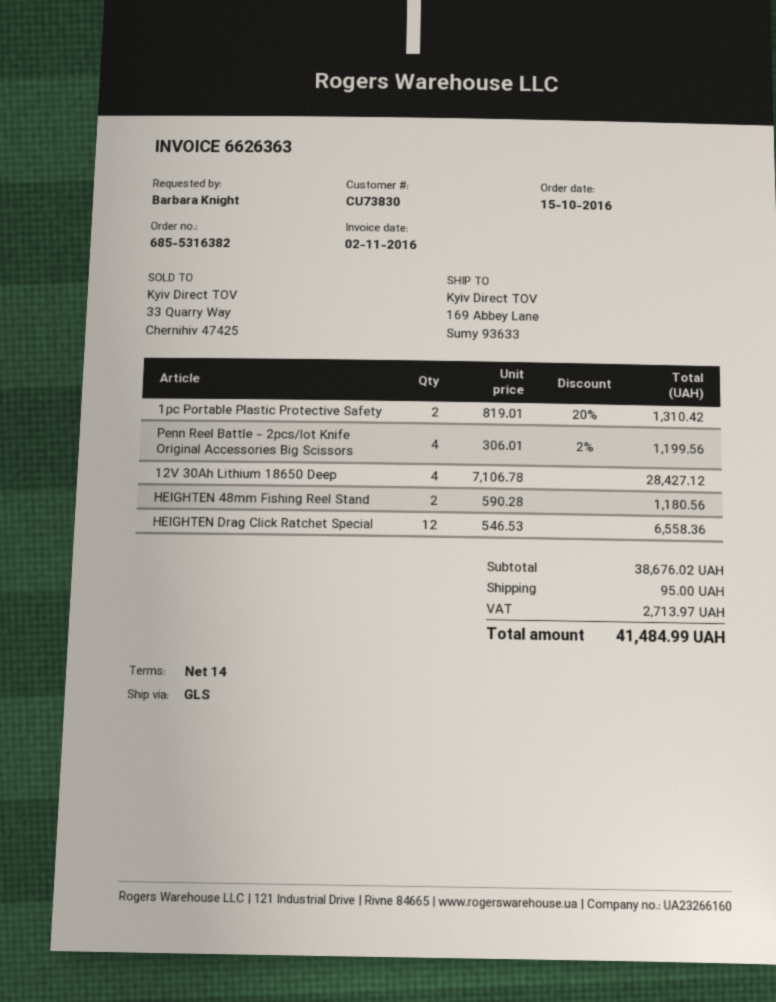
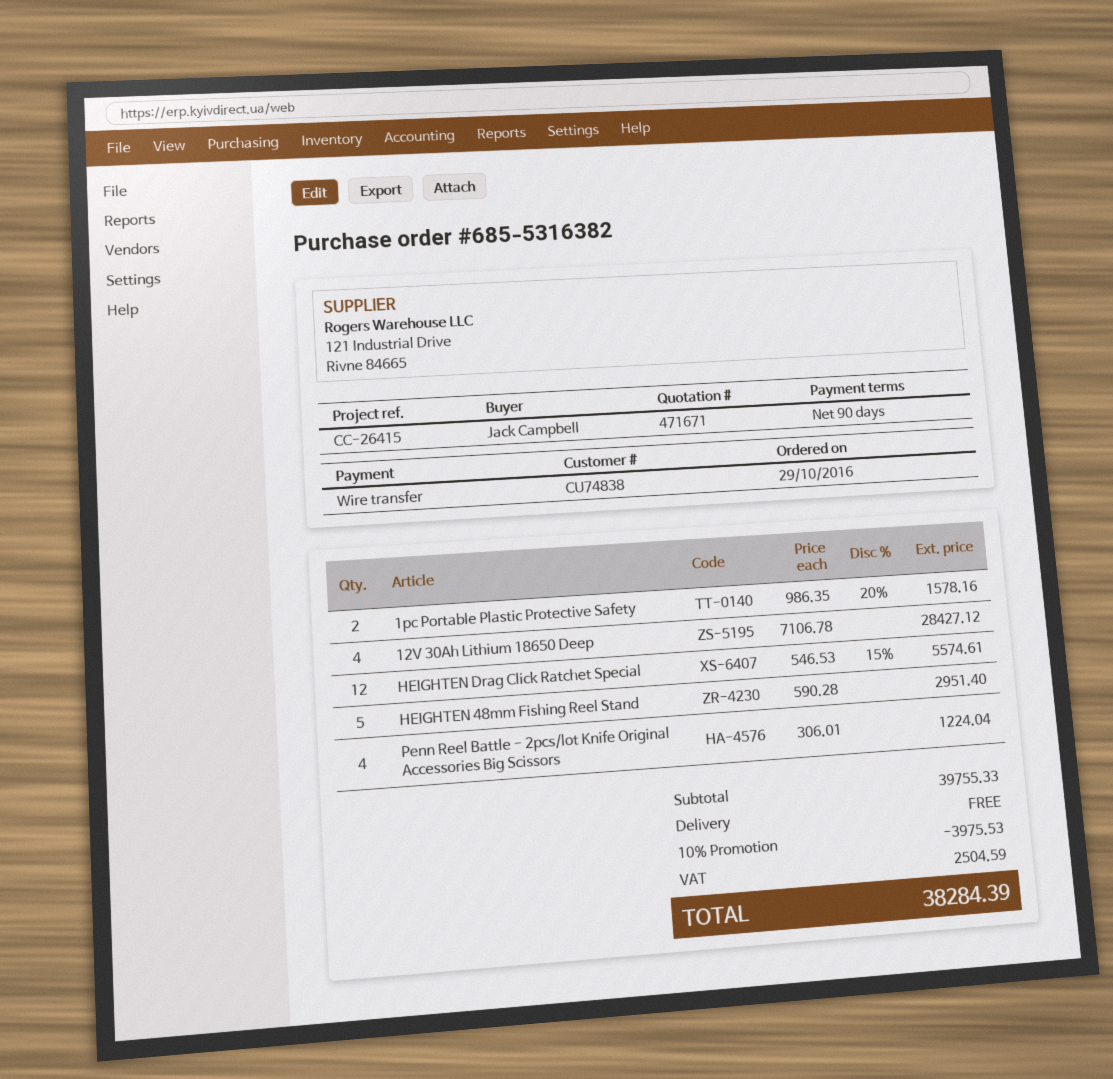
order date: 2016-10-15 -> 2016-10-29
payment terms: 14 days -> 90 days
customer number: CU73830 -> CU74838
ordered by: Barbara Knight -> Jack Campbell
1pc Portable Plastic Protective Safety: 2 x 819.01 - 20% = 1310.42 -> 2 x 986.35 - 20% = 1578.16
Penn Reel Battle - 2pcs/lot Knife Original Accessories Big Scissors: 4 x 306.01 - 2% = 1199.56 -> 4 x 306.01 = 1224.04
HEIGHTEN 48mm Fishing Reel Stand: 2 x 590.28 = 1180.56 -> 5 x 590.28 = 2951.40
HEIGHTEN Drag Click Ratchet Special: 12 x 546.53 = 6558.36 -> 12 x 546.53 - 15% = 5574.61
subtotal: 38676.02 -> 39755.33
discount: none -> 10% = 3975.53
shipping: 95.00 -> 0.00
tax: 2713.97 -> 2504.59
total: 41484.99 -> 38284.39

